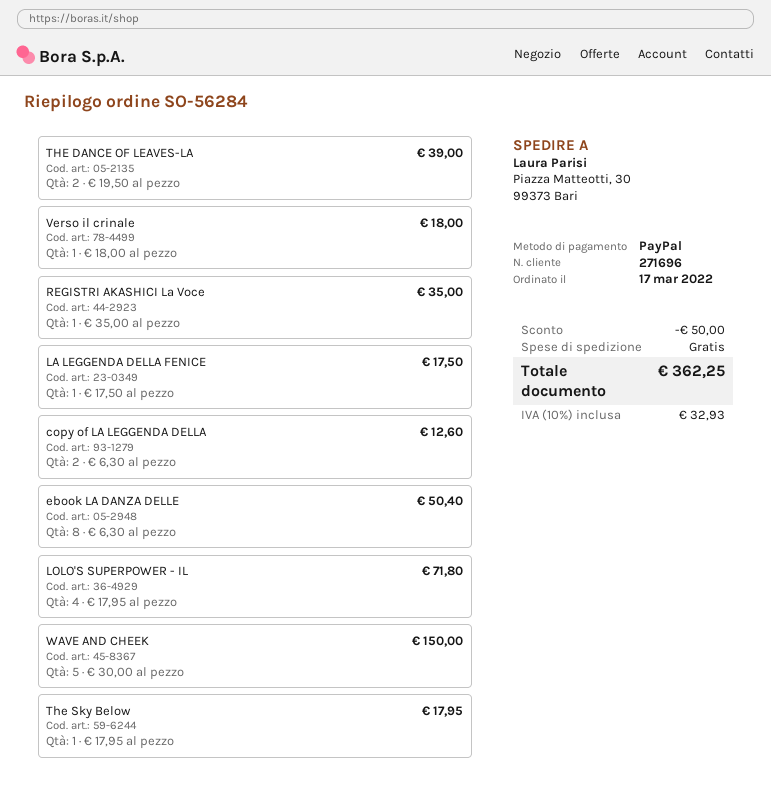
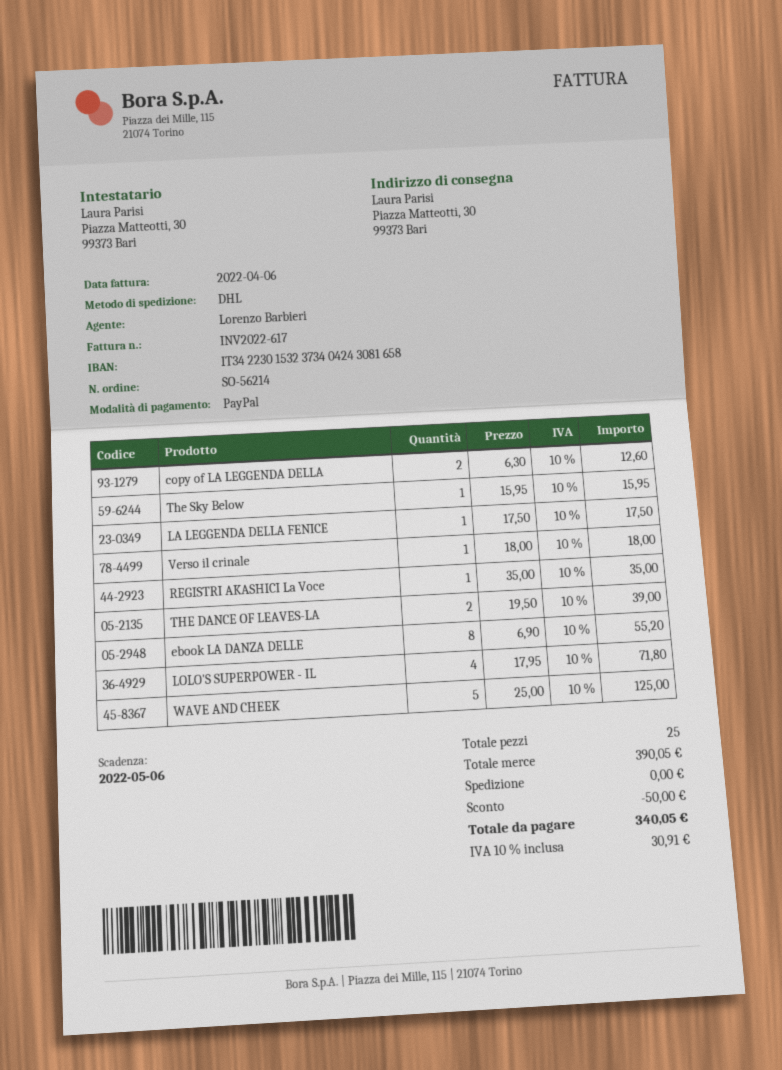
order number: SO-56284 -> SO-56214
ebook LA DANZA DELLE: 8 x 6.30 = 50.40 -> 8 x 6.90 = 55.20
WAVE AND CHEEK: 5 x 30.00 = 150.00 -> 5 x 25.00 = 125.00
The Sky Below: 1 x 17.95 = 17.95 -> 1 x 15.95 = 15.95
tax: 10% = 32.93 -> 10% = 30.91
total: 362.25 -> 340.05

